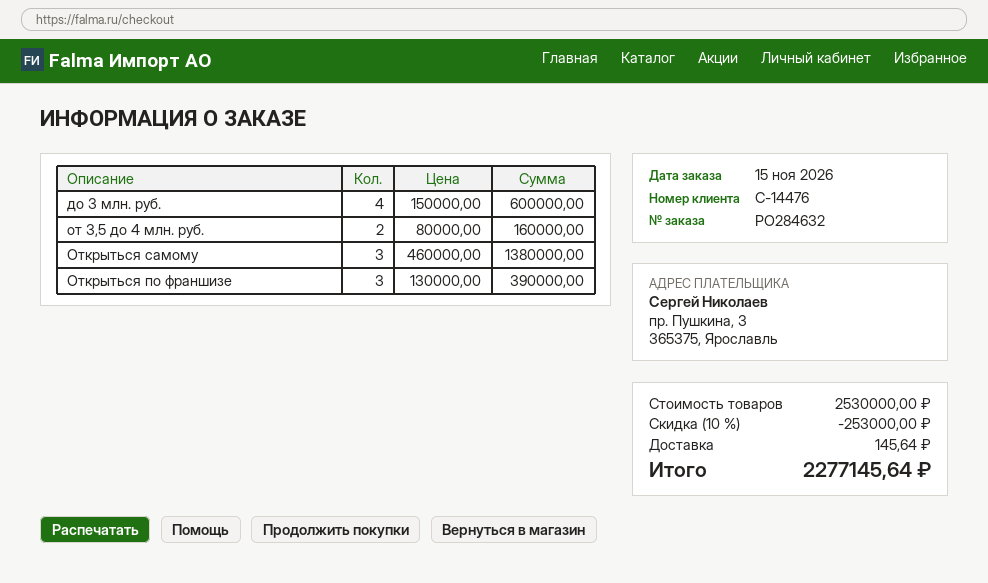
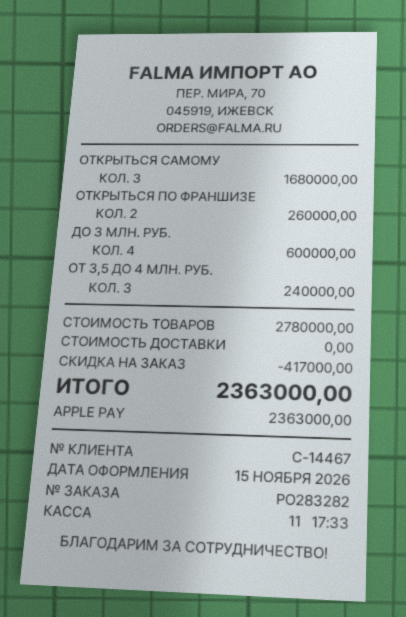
order number: PO284632 -> PO283282
customer number: C-14476 -> C-14467
от 3,5 до 4 млн. руб.: 2 for 160000.00 -> 3 for 240000.00
Открыться самому: 3 for 1380000.00 -> 3 for 1680000.00
Открыться по франшизе: 3 for 390000.00 -> 2 for 260000.00
subtotal: 2530000.00 -> 2780000.00
discount: 253000.00 -> 417000.00
shipping: 145.64 -> 0.00
total: 2277145.64 -> 2363000.00

